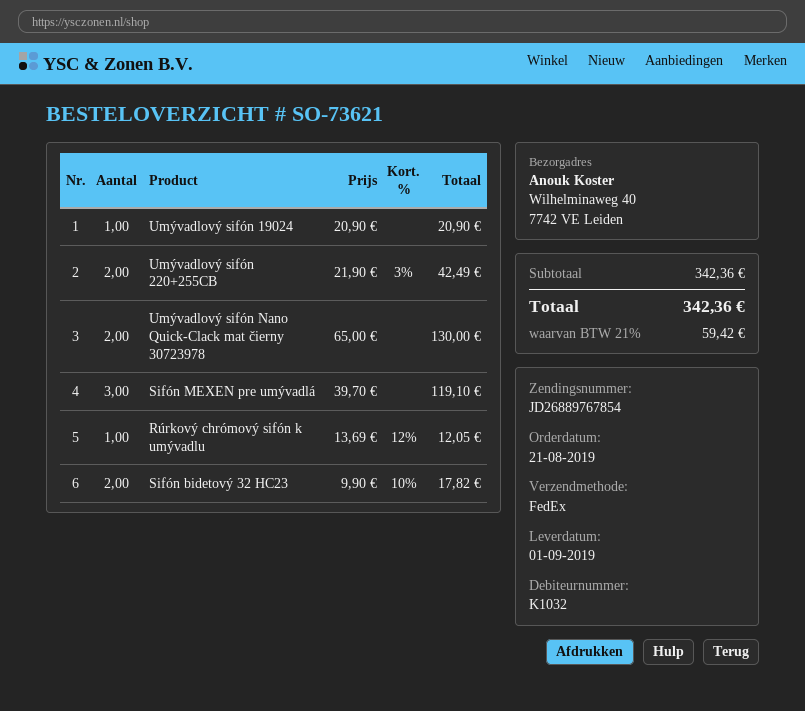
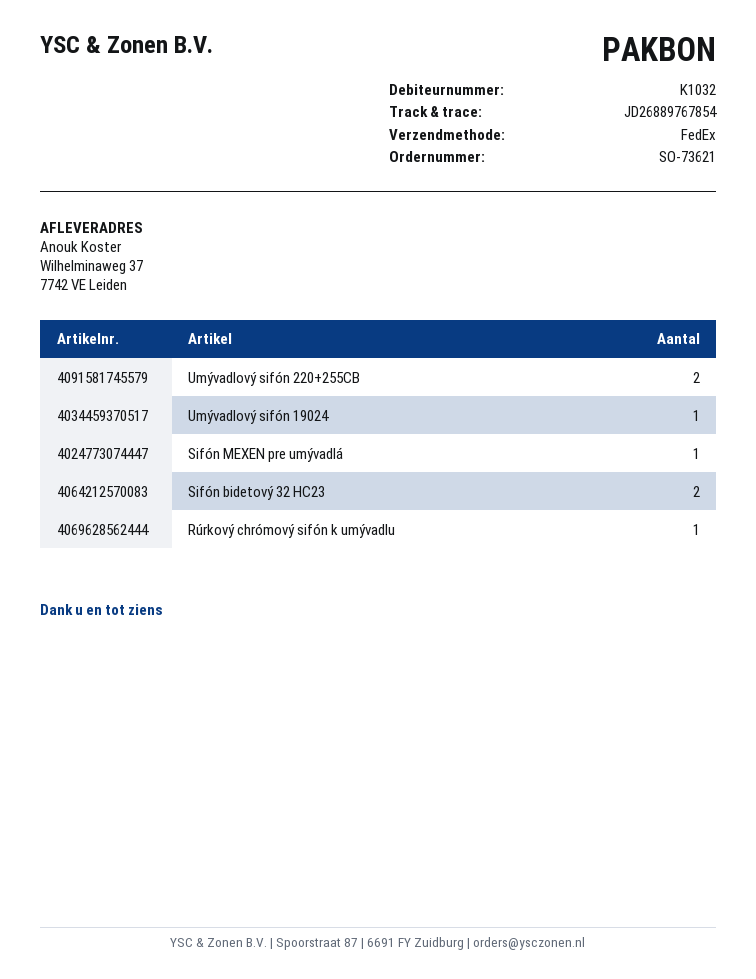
ship to: Wilhelminaweg 40, 7742 VE Leiden -> Wilhelminaweg 37, 7742 VE Leiden
Umývadlový sifón Nano Quick-Clack mat čierny 30723978: 2 -> none
Sifón MEXEN pre umývadlá: 3 -> 1

